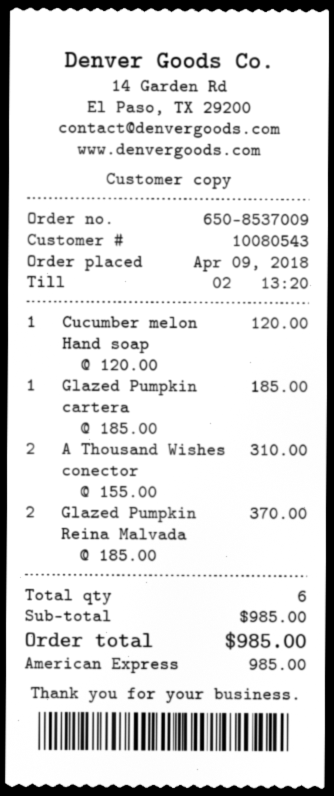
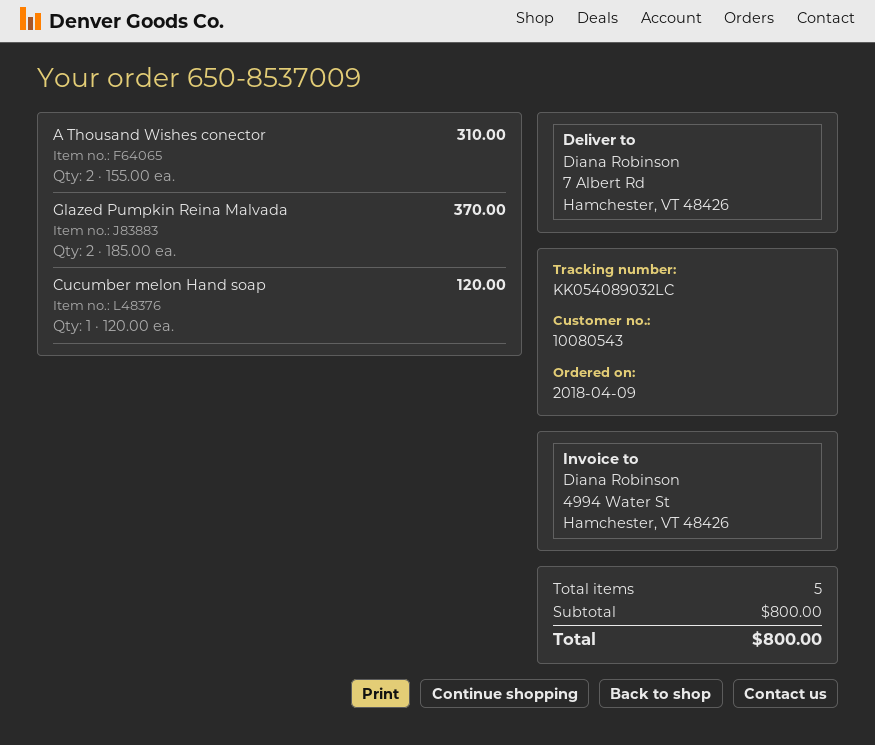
Glazed Pumpkin cartera: 1 x 185.00 = 185.00 -> none
total quantity: 6 -> 5
subtotal: 985.00 -> 800.00
total: 985.00 -> 800.00

